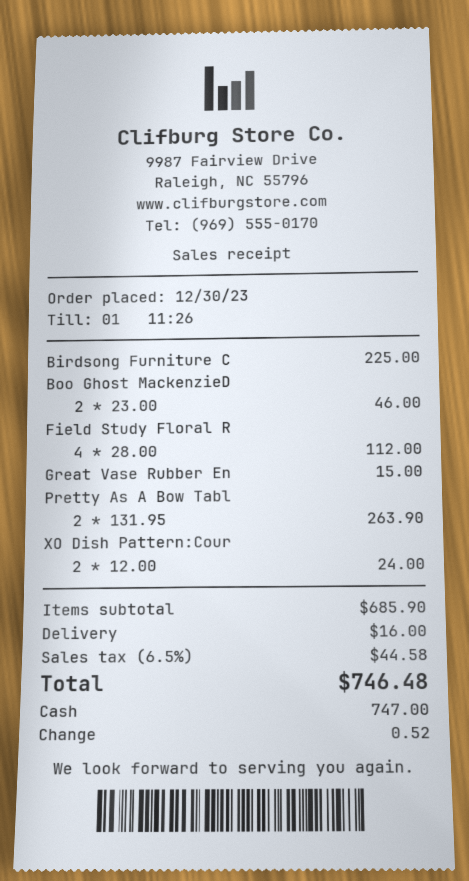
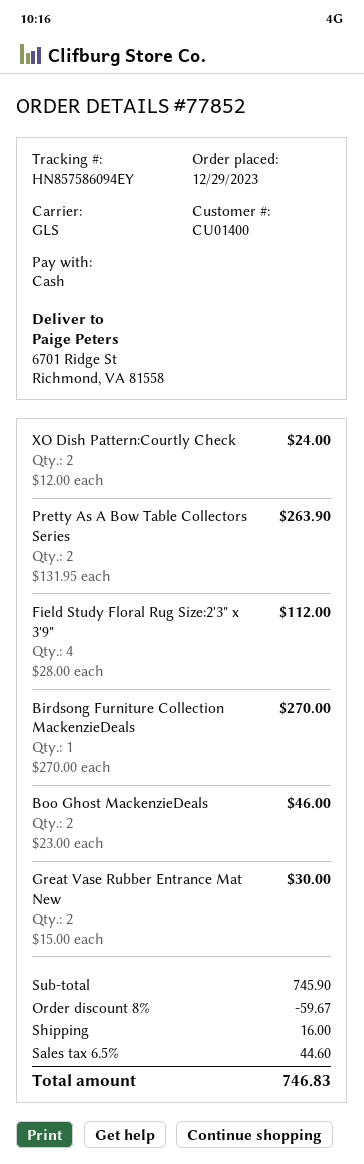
order date: 2023-12-30 -> 2023-12-29
Birdsong Furniture C: 1 x 225.00 = 225.00 -> 1 x 270.00 = 270.00
Great Vase Rubber En: 1 x 15.00 = 15.00 -> 2 x 15.00 = 30.00
subtotal: 685.90 -> 745.90
discount: none -> 8% = 59.67
tax: 6.5% = 44.58 -> 6.5% = 44.60
total: 746.48 -> 746.83

